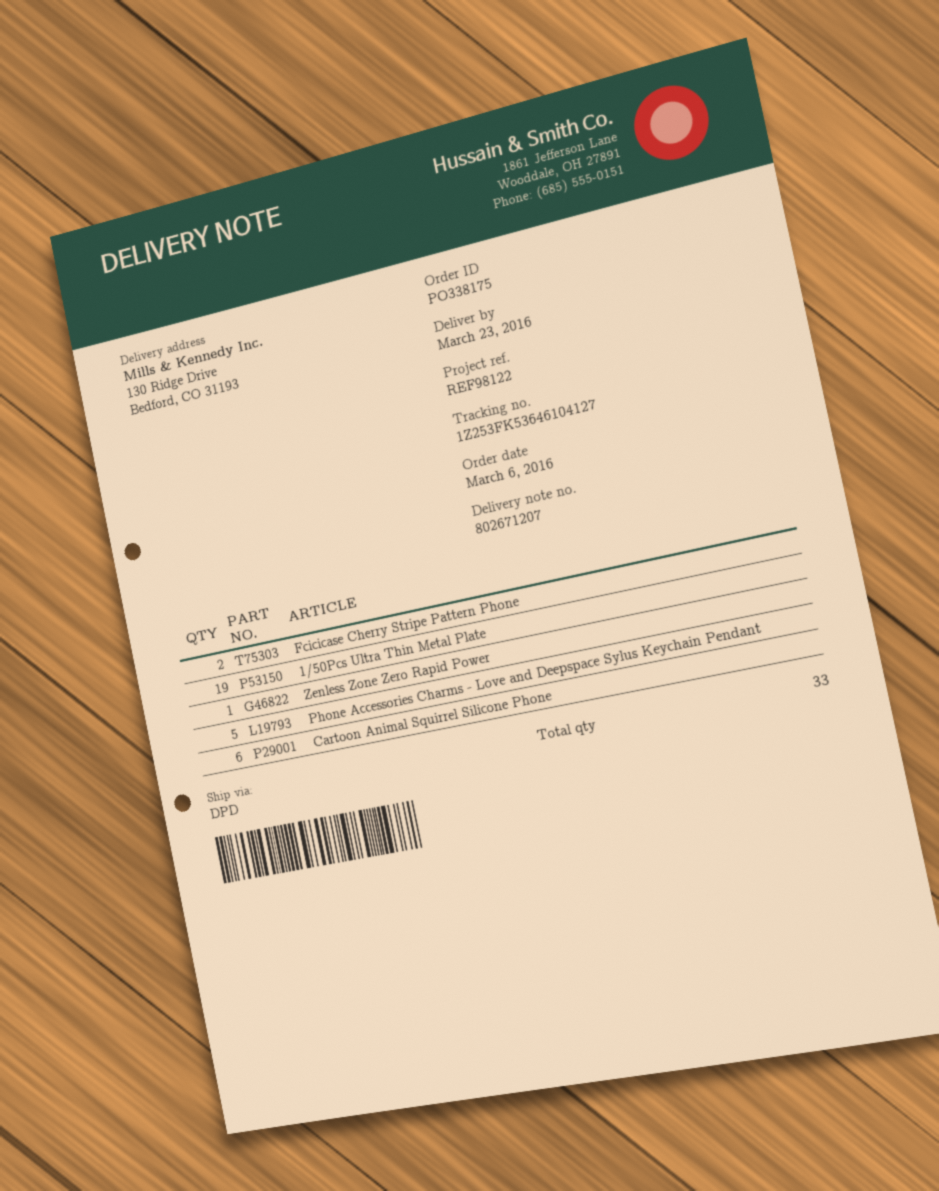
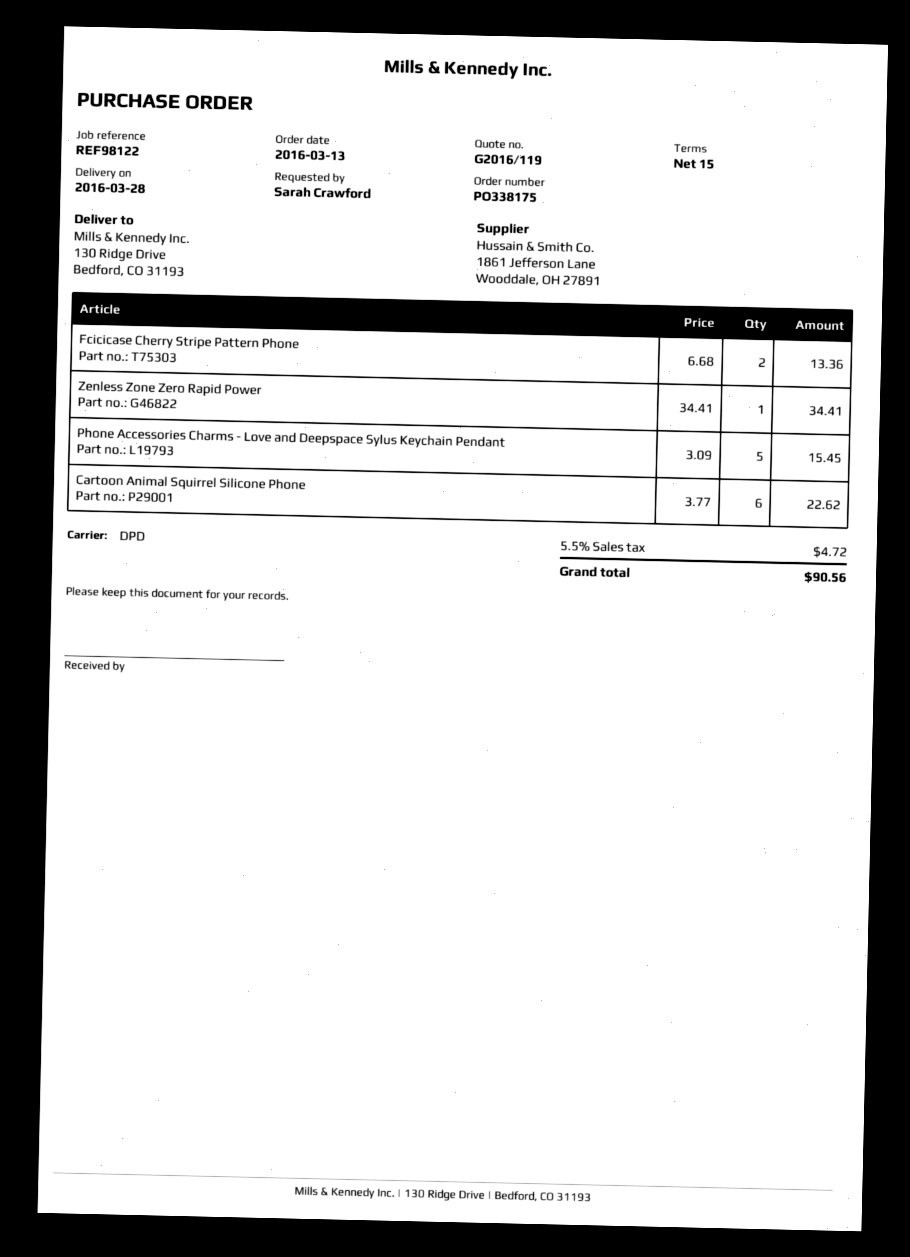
order date: 2016-03-06 -> 2016-03-13
delivery date: 2016-03-23 -> 2016-03-28
1/50Pcs Ultra Thin Metal Plate: 19 -> none

